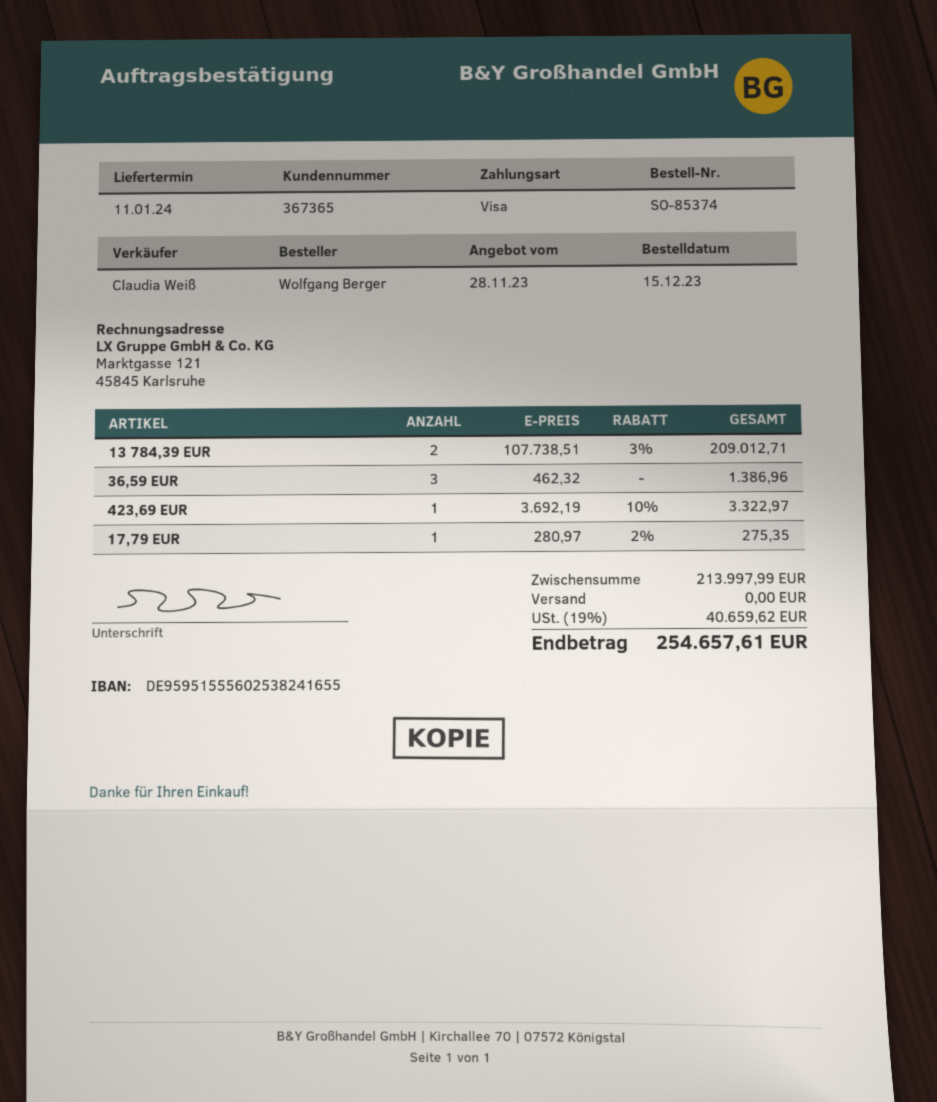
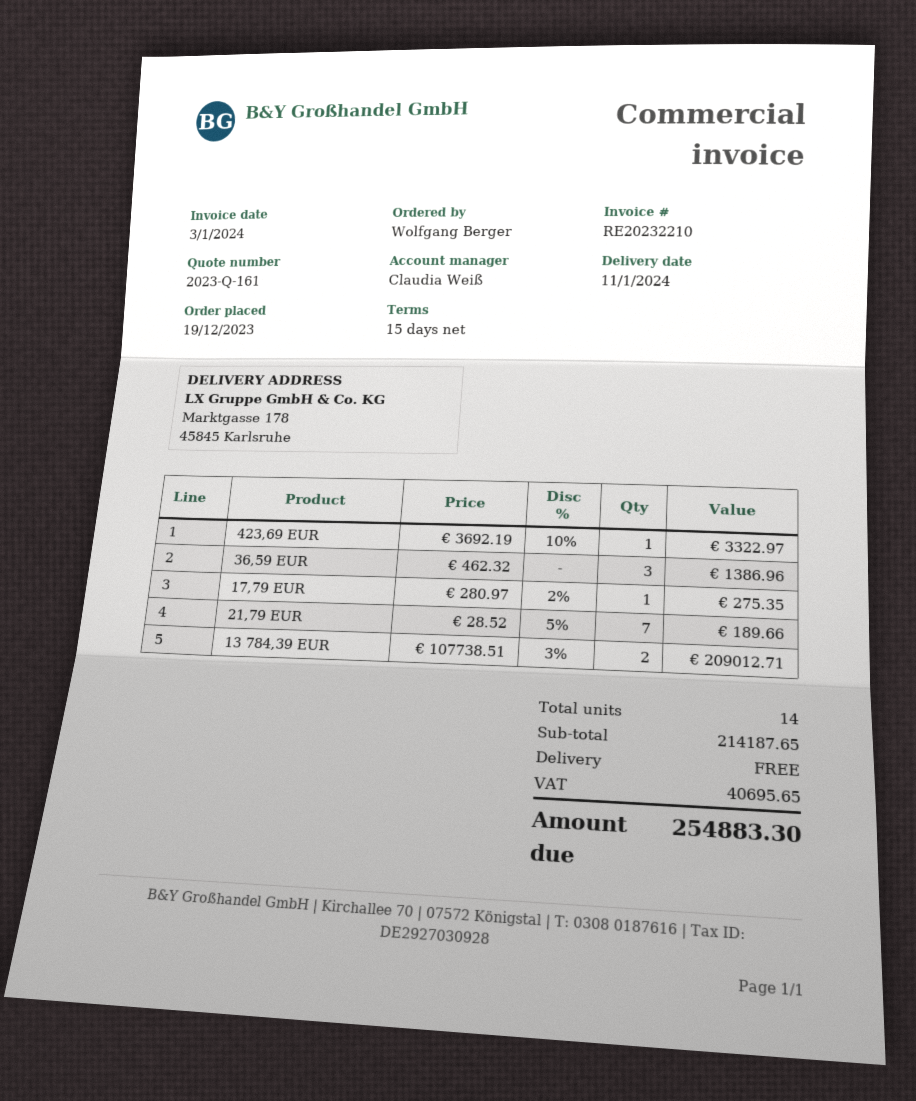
order date: 2023-12-15 -> 2023-12-19
21,79 EUR: none -> 7 x 28.52 - 5% = 189.66
subtotal: 213997.99 -> 214187.65
tax: 40659.62 -> 40695.65
total: 254657.61 -> 254883.30

